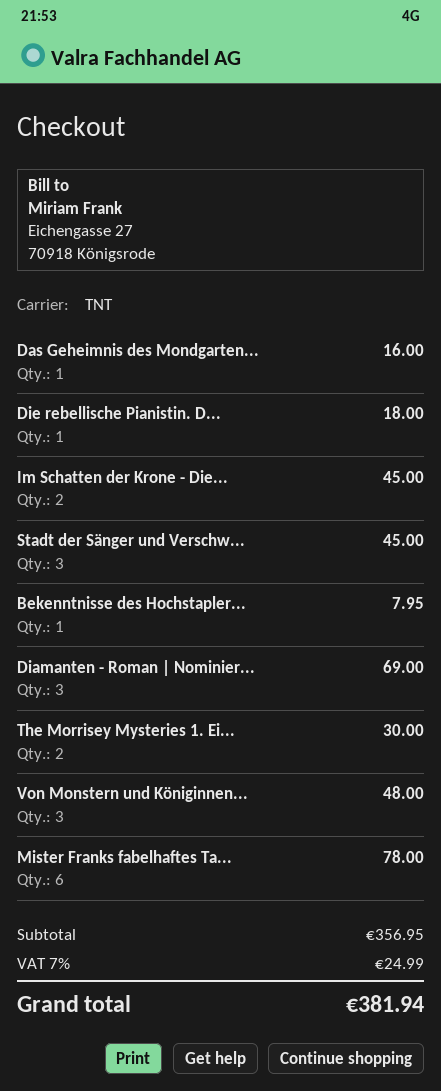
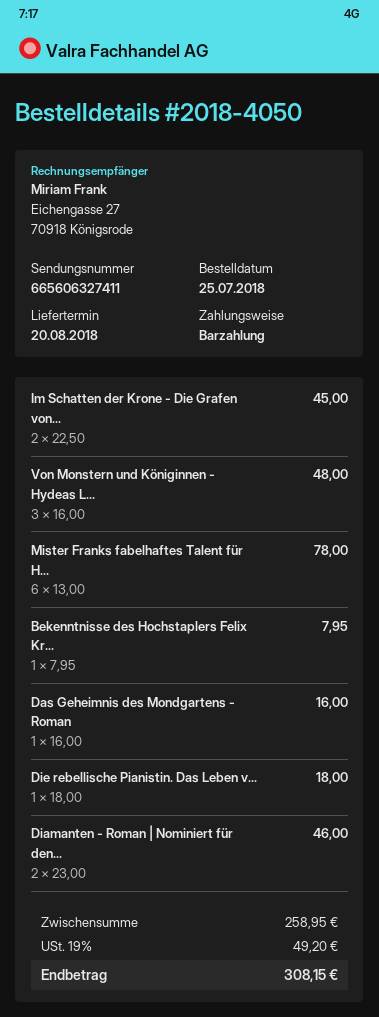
Stadt der Sänger und Verschw...: 3 for 45.00 -> none
Diamanten - Roman | Nominier...: 3 for 69.00 -> 2 for 46.00
The Morrisey Mysteries 1. Ei...: 2 for 30.00 -> none
subtotal: 356.95 -> 258.95
tax: 7% = 24.99 -> 19% = 49.20
total: 381.94 -> 308.15

